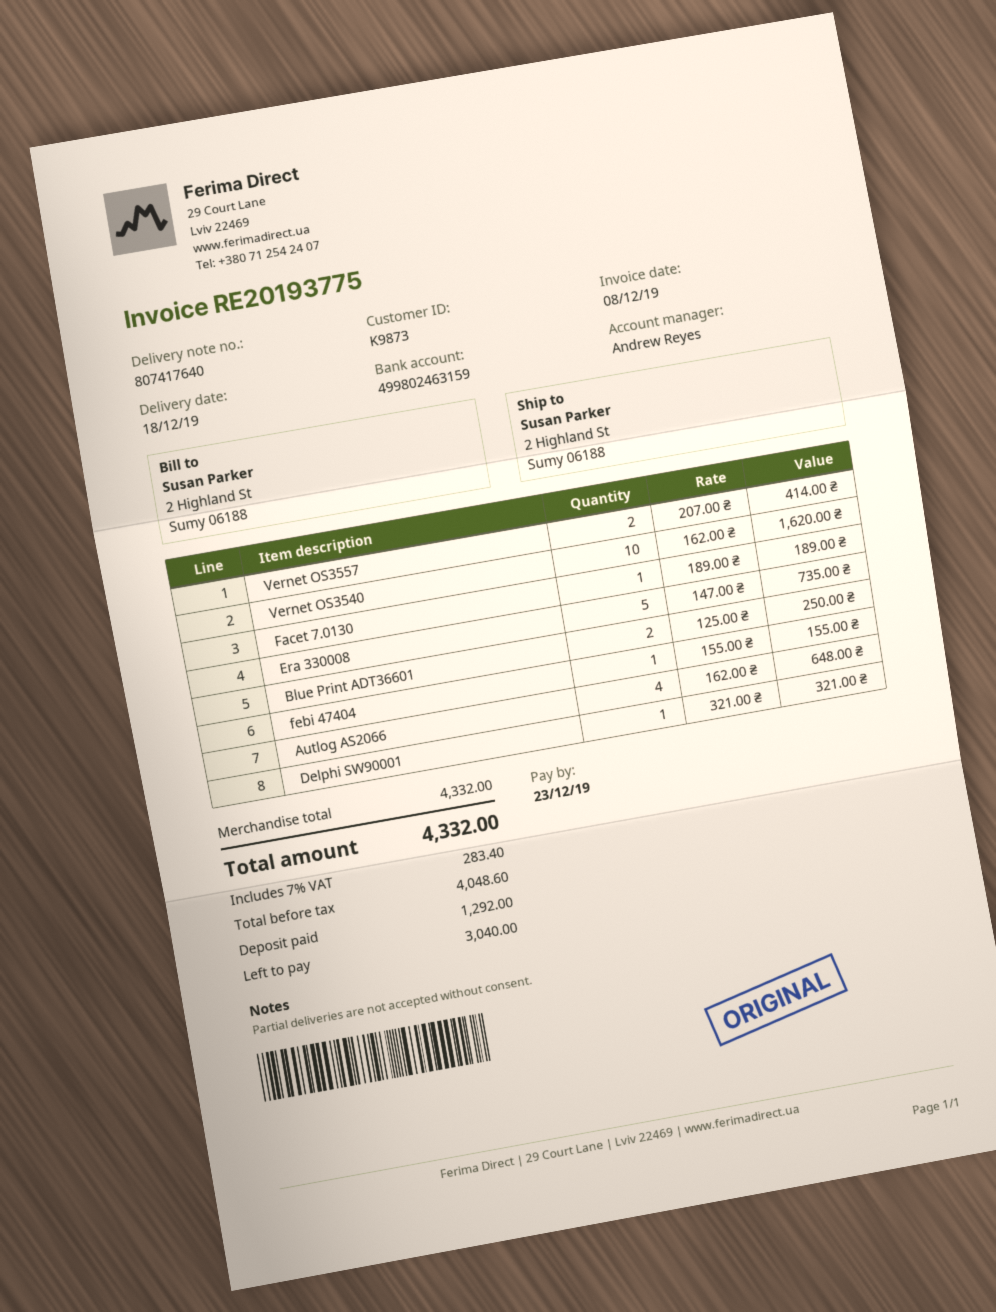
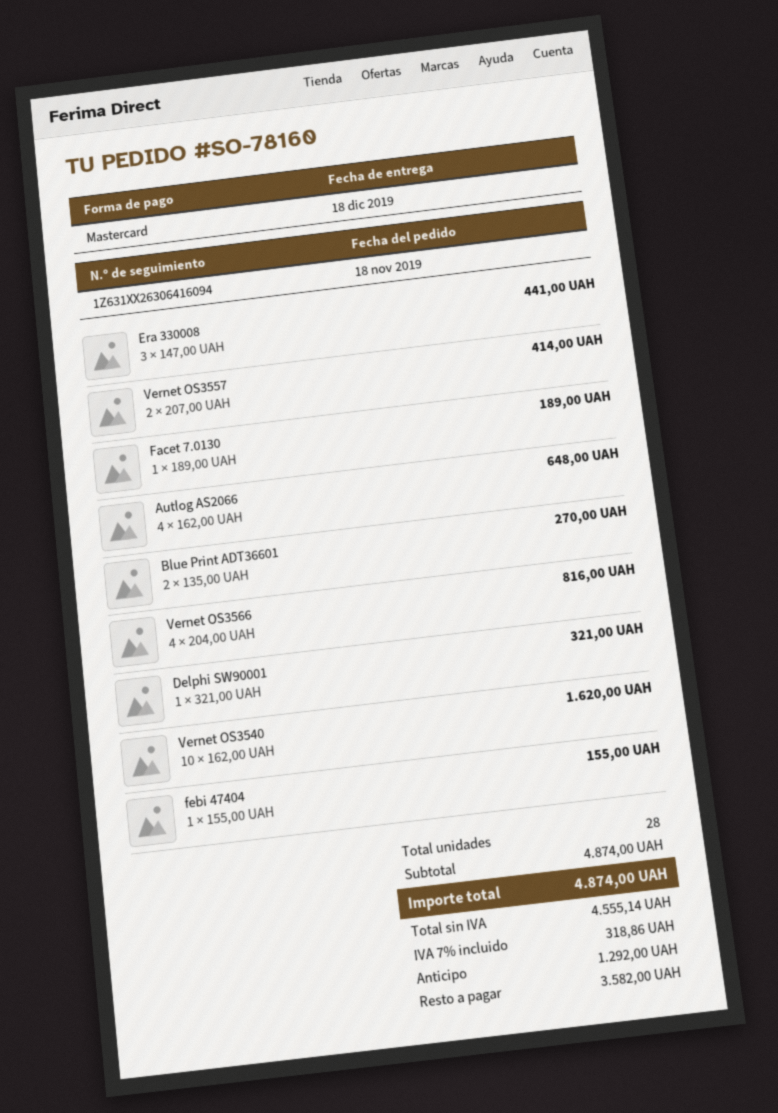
Era 330008: 5 x 147.00 = 735.00 -> 3 x 147.00 = 441.00
Blue Print ADT36601: 2 x 125.00 = 250.00 -> 2 x 135.00 = 270.00
Vernet OS3566: none -> 4 x 204.00 = 816.00
subtotal: 4332.00 -> 4874.00
net: 4048.60 -> 4555.14
tax: 7% = 283.40 -> 7% = 318.86
total: 4332.00 -> 4874.00
balance: 3040.00 -> 3582.00

